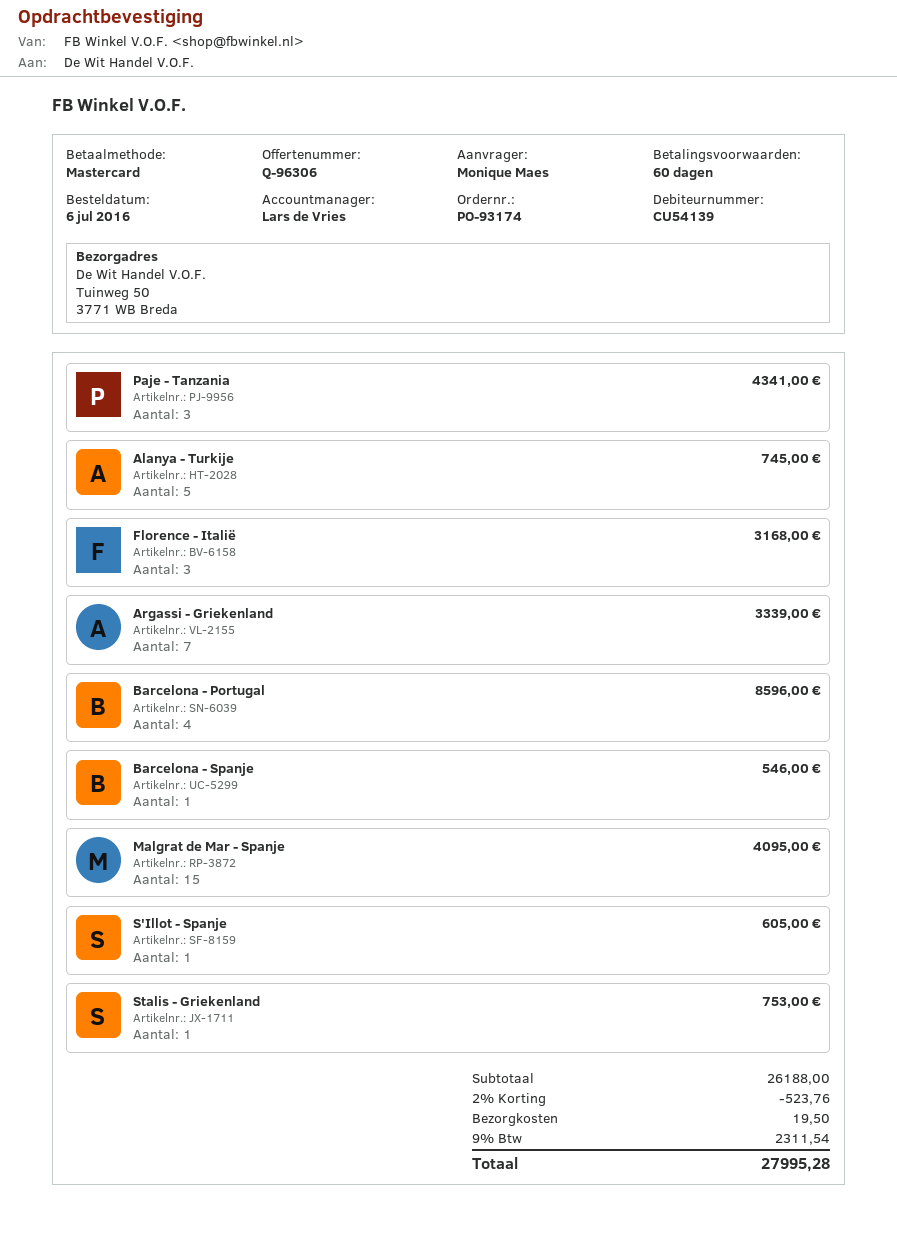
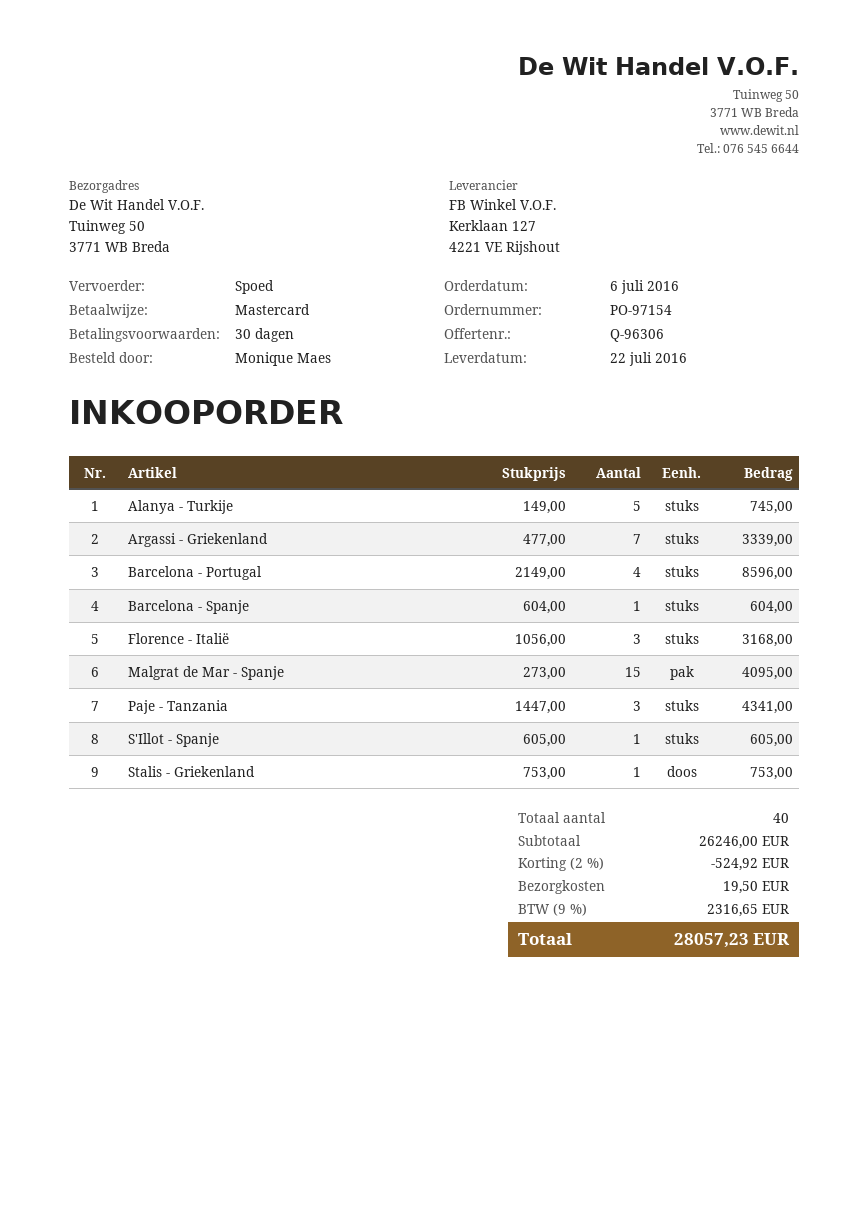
order number: PO-93174 -> PO-97154
payment terms: 60 days -> 30 days
Barcelona - Spanje: 1 for 546.00 -> 1 for 604.00
subtotal: 26188.00 -> 26246.00
discount: 2% = 523.76 -> 2% = 524.92
tax: 9% = 2311.54 -> 9% = 2316.65
total: 27995.28 -> 28057.23

